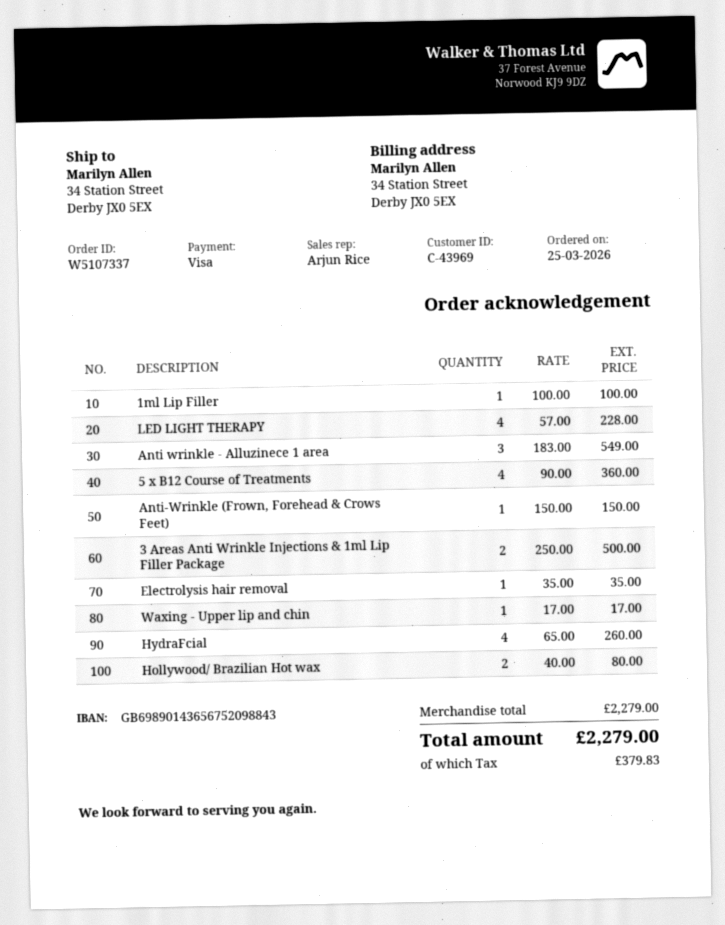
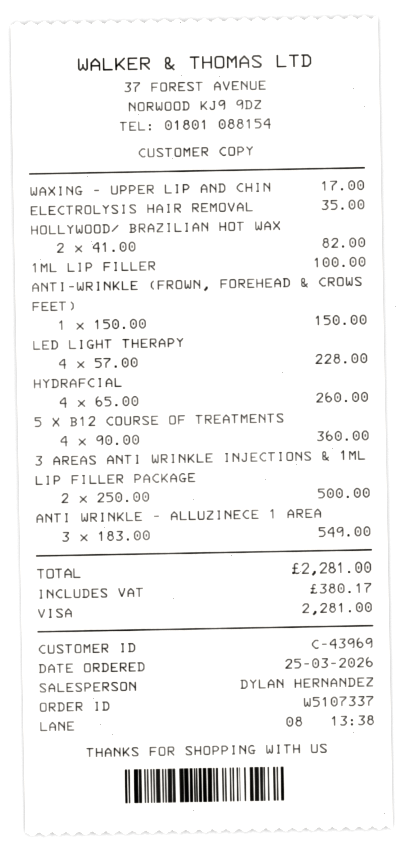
sales rep: Arjun Rice -> DYLAN HERNANDEZ
Hollywood/ Brazilian Hot wax: 2 x 40.00 = 80.00 -> 2 x 41.00 = 82.00
tax: 379.83 -> 380.17
total: 2279.00 -> 2281.00

